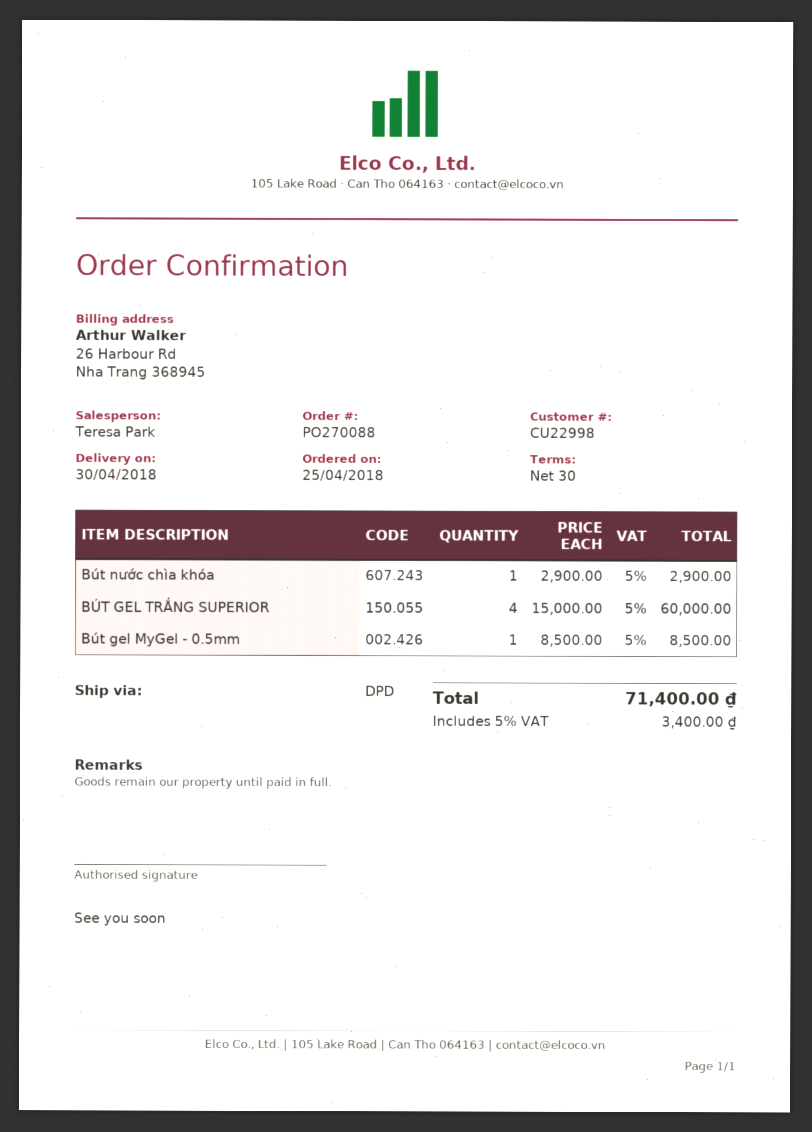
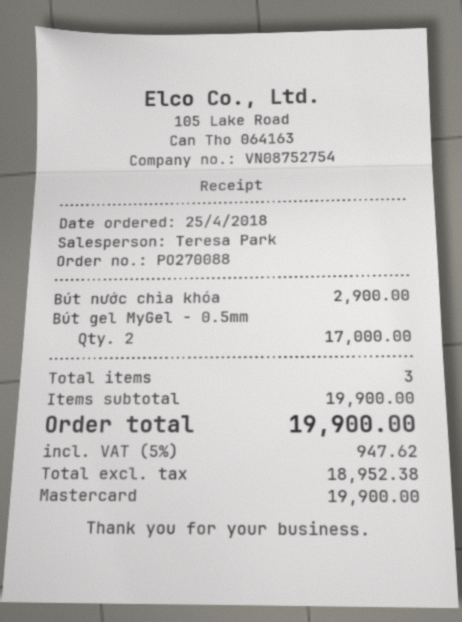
BÚT GEL TRẮNG SUPERIOR: 4 for 60000.00 -> none
Bút gel MyGel - 0.5mm: 1 for 8500.00 -> 2 for 17000.00
tax: 5% = 3400.00 -> 5% = 947.62
total: 71400.00 -> 19900.00

